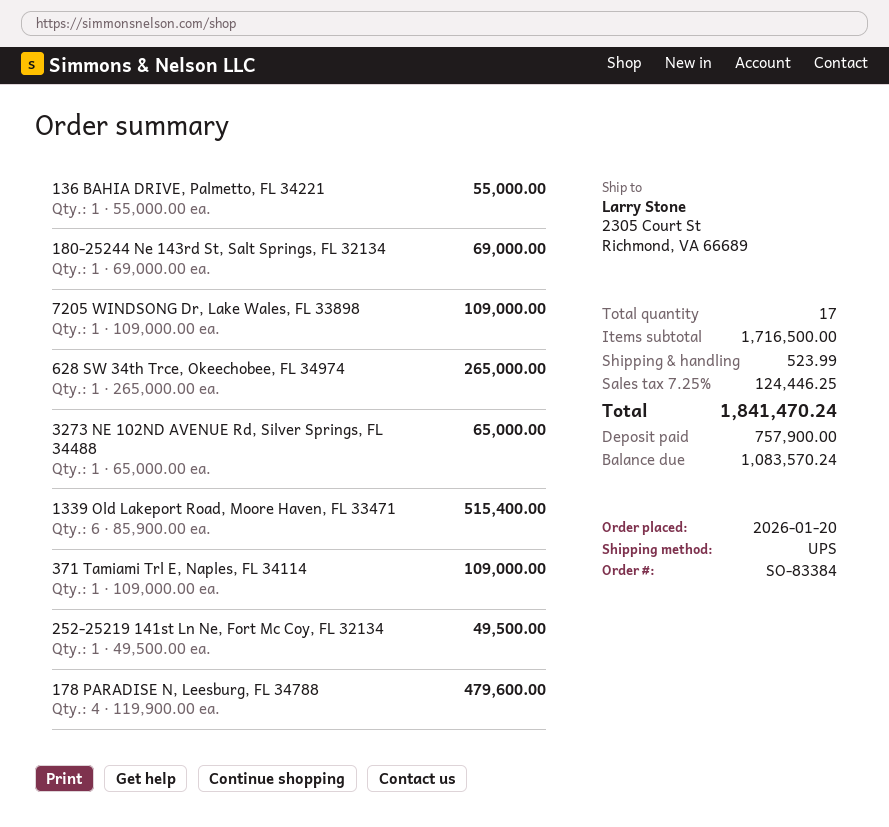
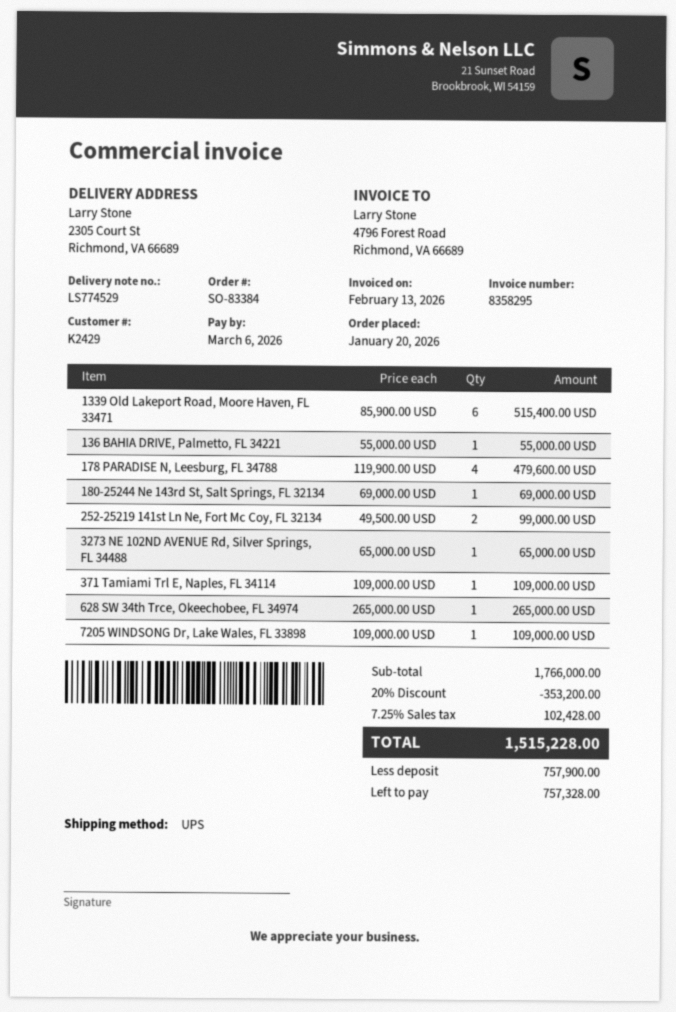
252-25219 141st Ln Ne, Fort Mc Coy, FL 32134: 1 x 49500.00 = 49500.00 -> 2 x 49500.00 = 99000.00
subtotal: 1716500.00 -> 1766000.00
discount: none -> 20% = 353200.00
shipping: 523.99 -> none
tax: 7.25% = 124446.25 -> 7.25% = 102428.00
total: 1841470.24 -> 1515228.00
balance: 1083570.24 -> 757328.00

